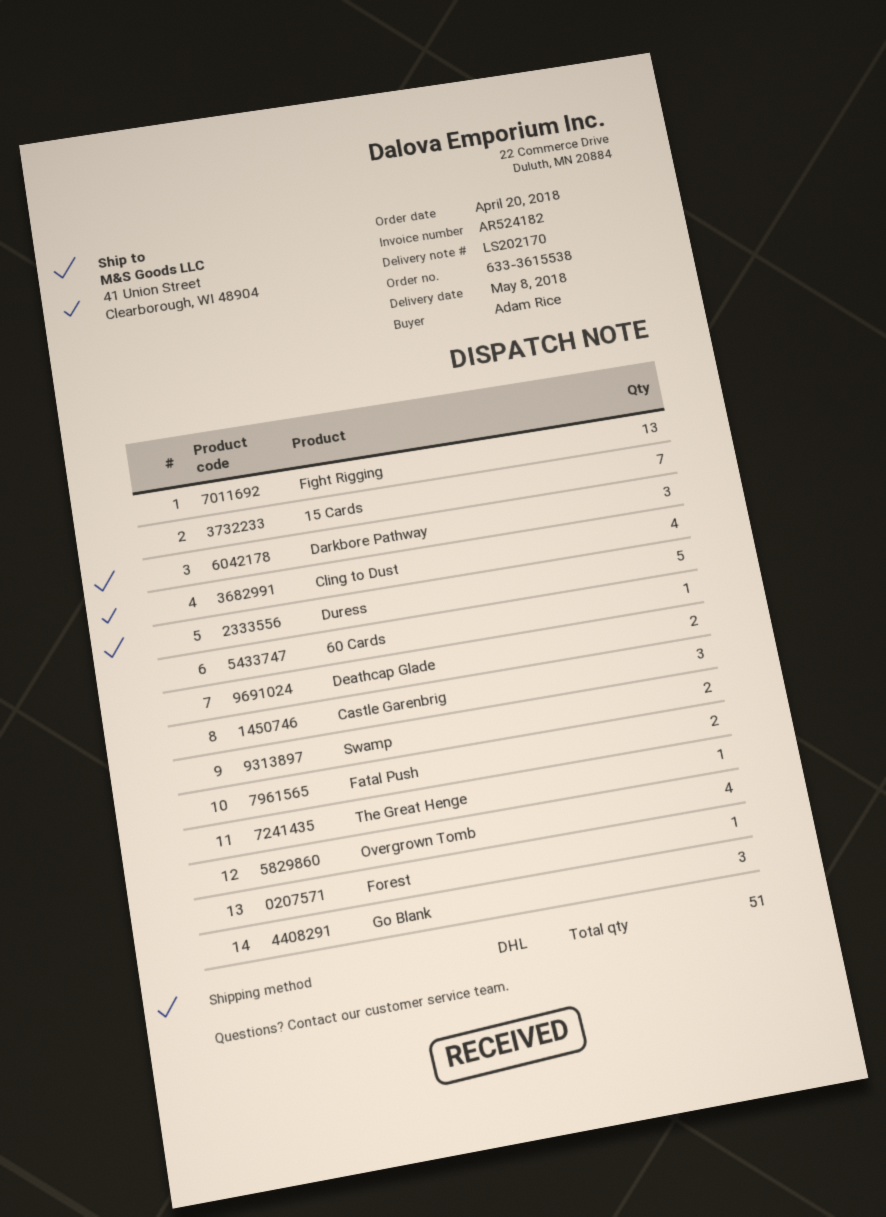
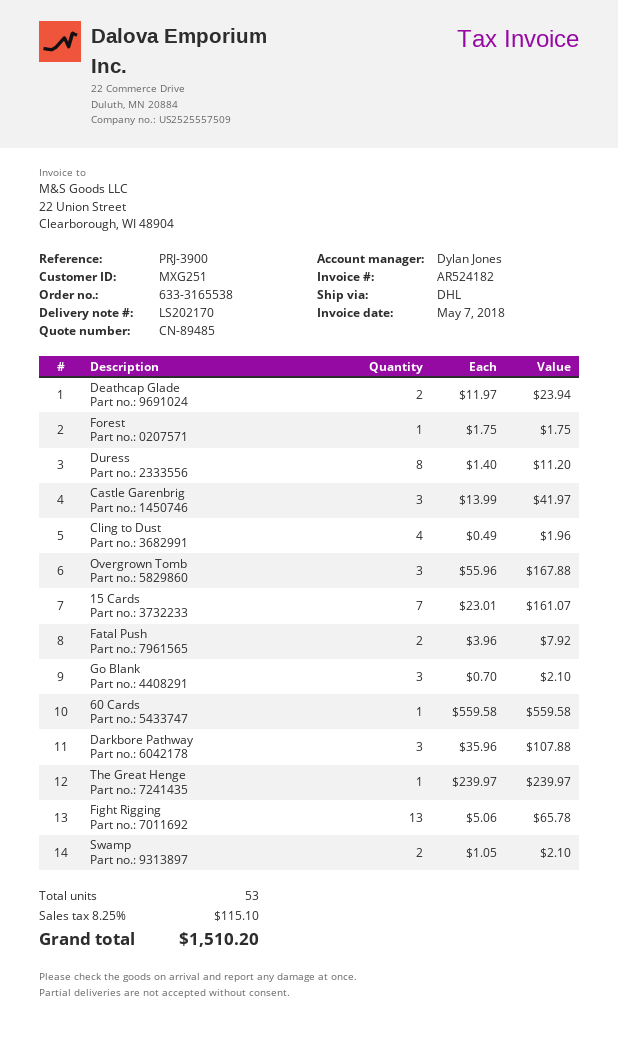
order number: 633-3615538 -> 633-3165538
Duress: 5 -> 8
Overgrown Tomb: 4 -> 3
total quantity: 51 -> 53

